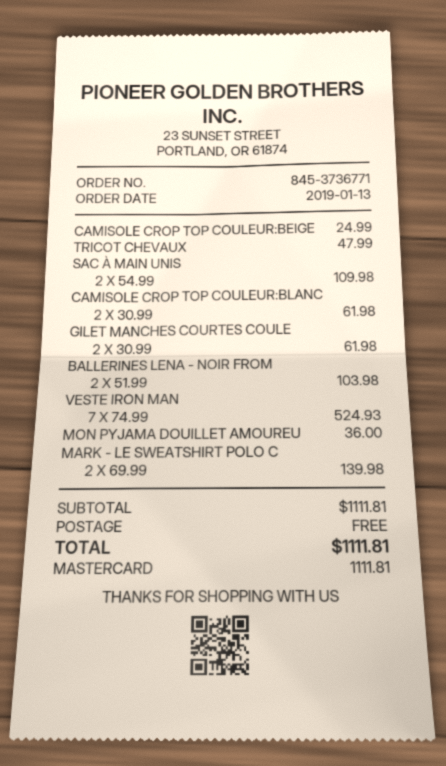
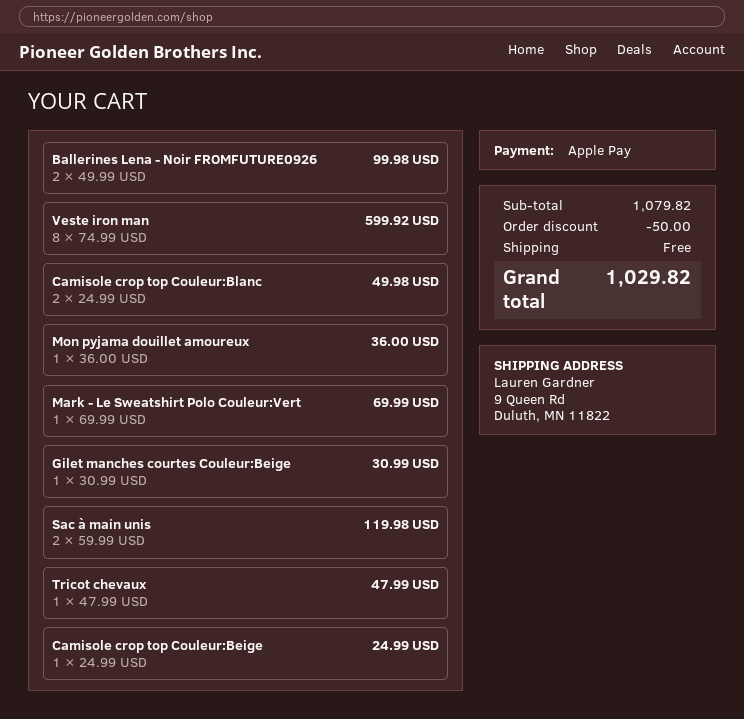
payment method: Mastercard -> Apple Pay
SAC À MAIN UNIS: 2 x 54.99 = 109.98 -> 2 x 59.99 = 119.98
CAMISOLE CROP TOP COULEUR:BLANC: 2 x 30.99 = 61.98 -> 2 x 24.99 = 49.98
GILET MANCHES COURTES COULE: 2 x 30.99 = 61.98 -> 1 x 30.99 = 30.99
BALLERINES LENA - NOIR FROM: 2 x 51.99 = 103.98 -> 2 x 49.99 = 99.98
VESTE IRON MAN: 7 x 74.99 = 524.93 -> 8 x 74.99 = 599.92
MARK - LE SWEATSHIRT POLO C: 2 x 69.99 = 139.98 -> 1 x 69.99 = 69.99
subtotal: 1111.81 -> 1079.82
discount: none -> 50.00
total: 1111.81 -> 1029.82

